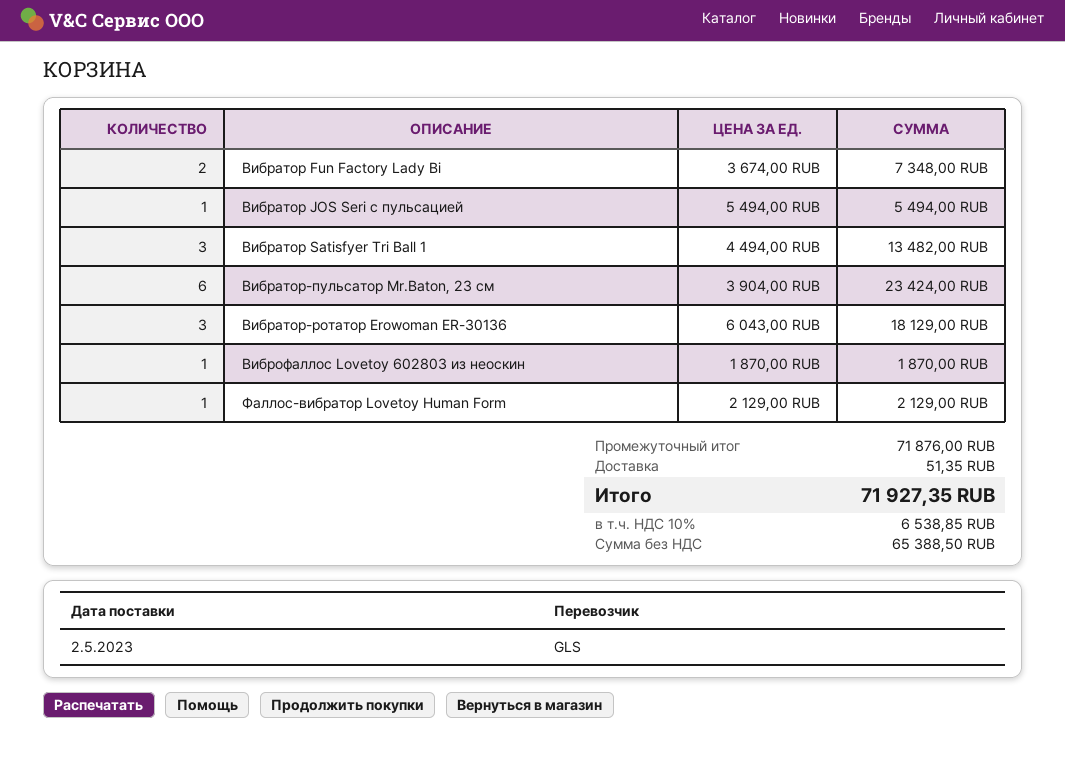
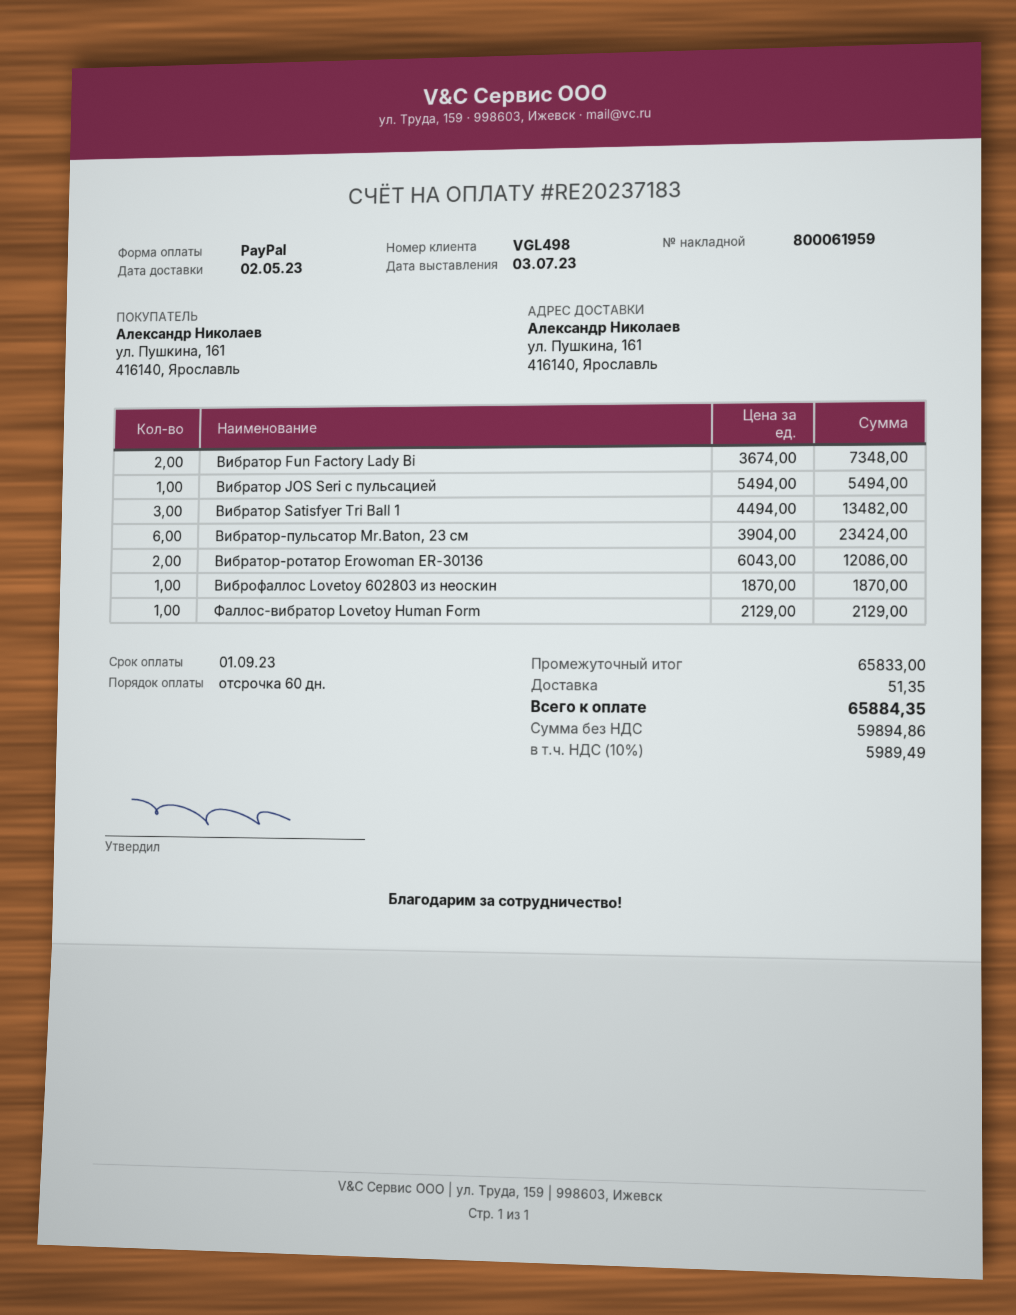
Вибратор-ротатор Erowoman ER-30136: 3 x 6043.00 = 18129.00 -> 2 x 6043.00 = 12086.00
subtotal: 71876.00 -> 65833.00
net: 65388.50 -> 59894.86
tax: 10% = 6538.85 -> 10% = 5989.49
total: 71927.35 -> 65884.35

